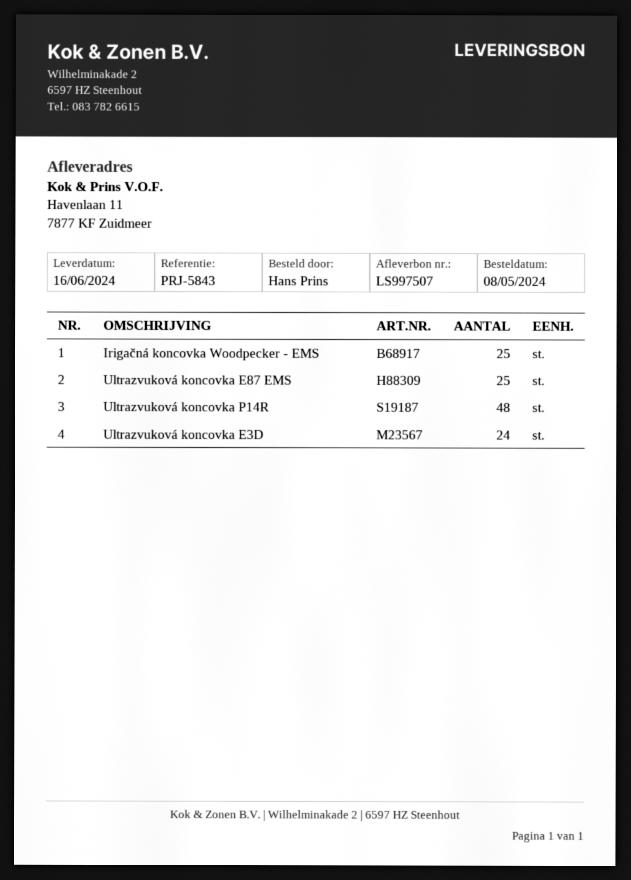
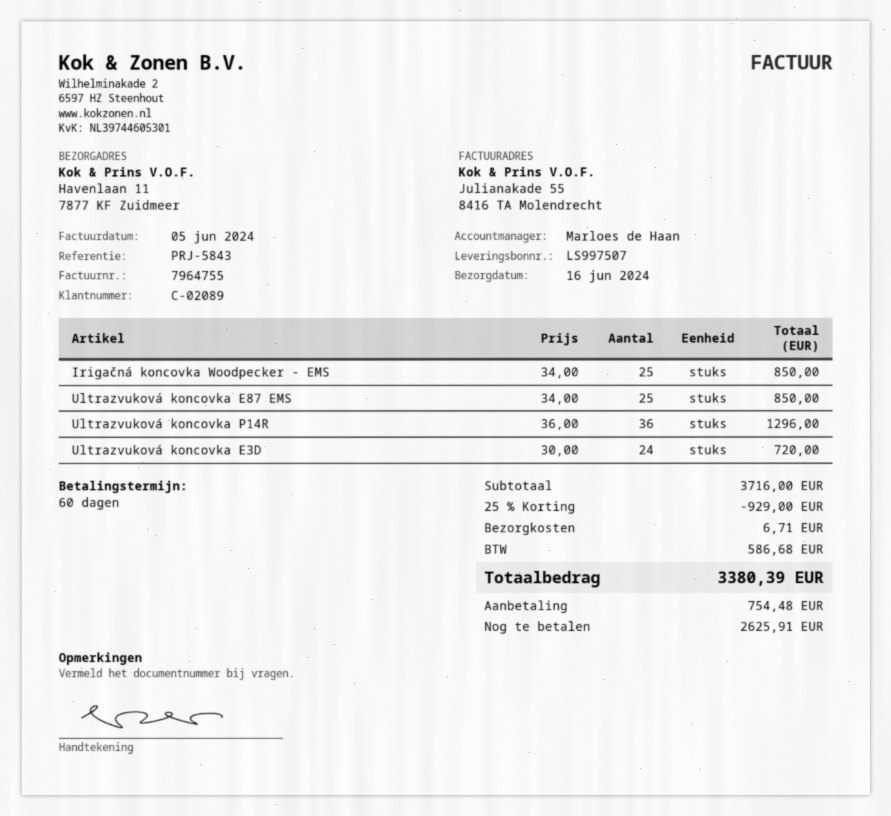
Ultrazvuková koncovka P14R: 48 -> 36

